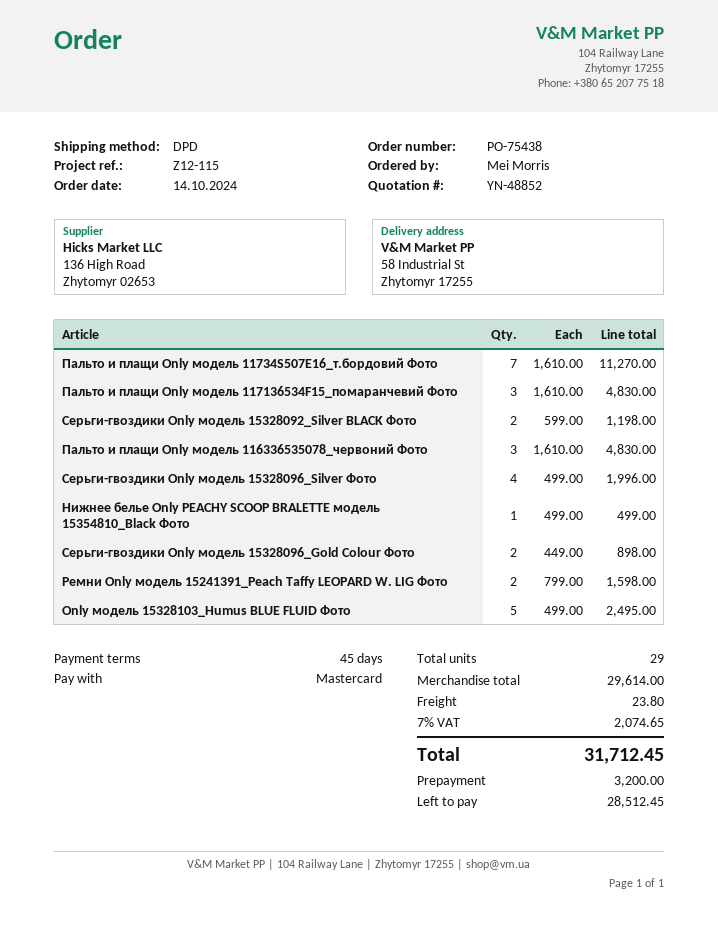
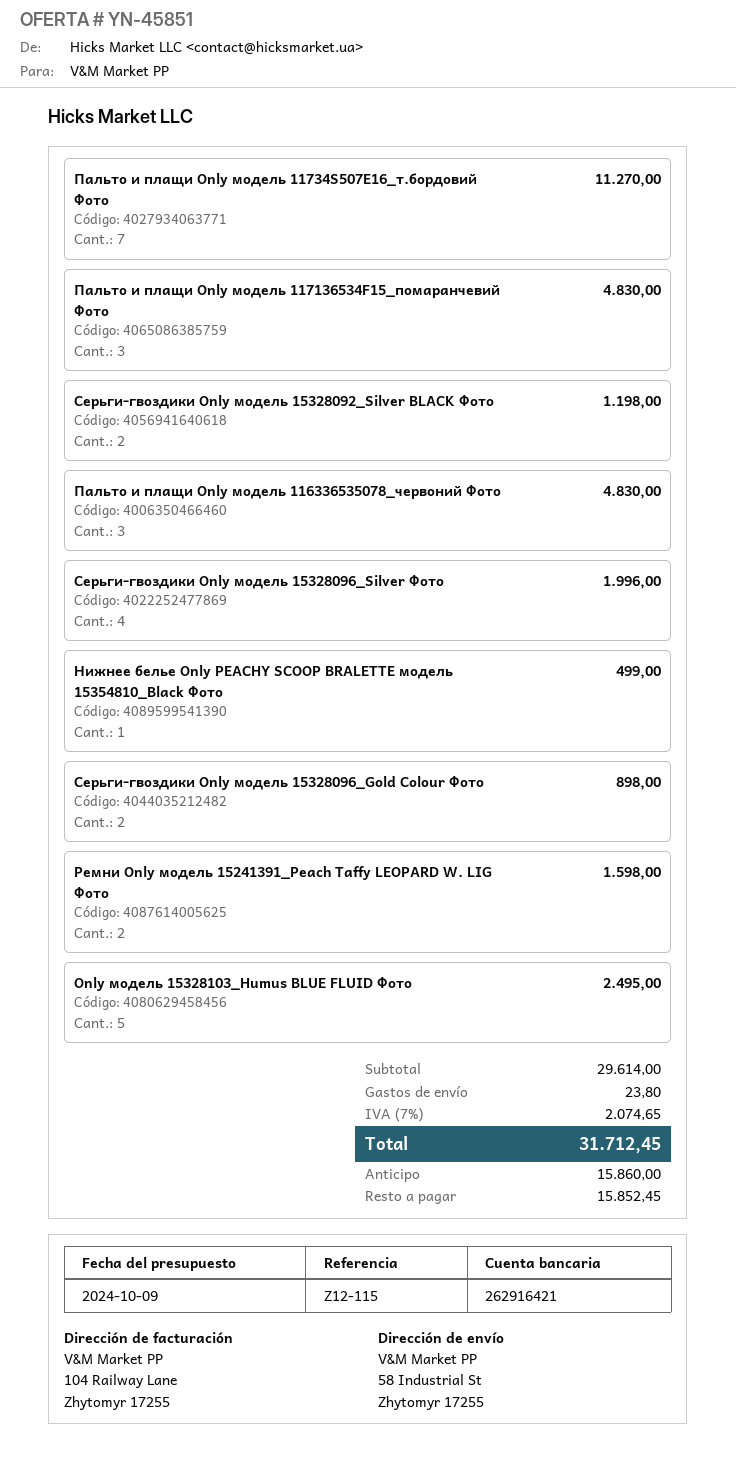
quote number: YN-48852 -> YN-45851
deposit: 3200.00 -> 15860.00
balance: 28512.45 -> 15852.45

